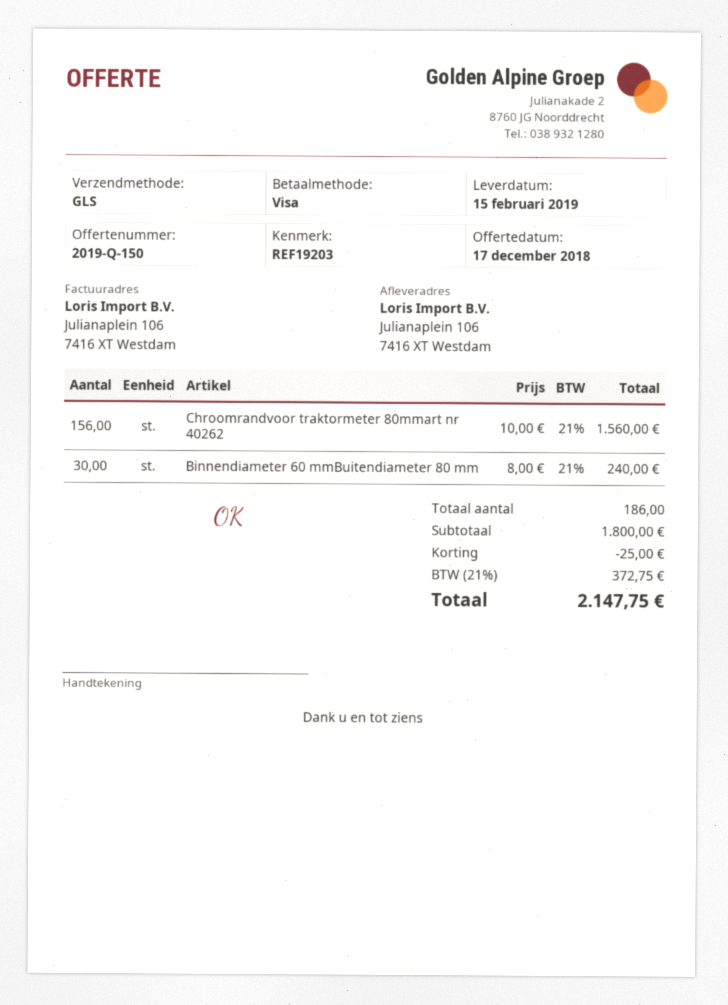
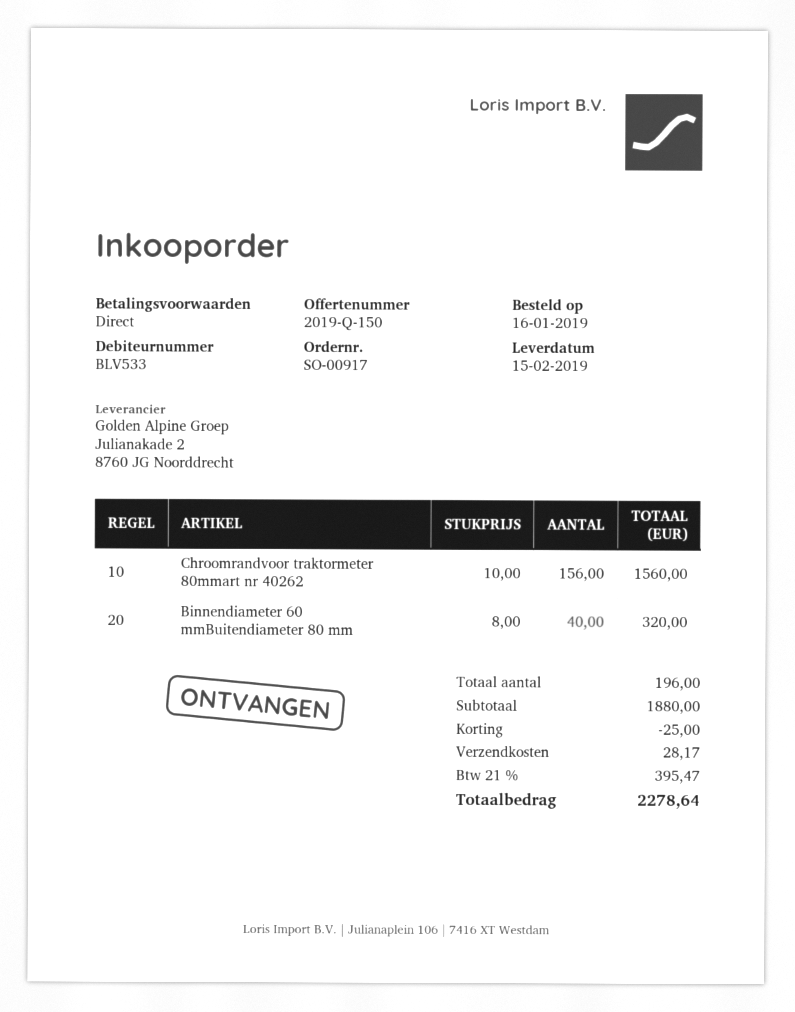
Binnendiameter 60 mmBuitendiameter 80 mm: 30 x 8.00 = 240.00 -> 40 x 8.00 = 320.00
total quantity: 186 -> 196
subtotal: 1800.00 -> 1880.00
shipping: none -> 28.17
tax: 21% = 372.75 -> 21% = 395.47
total: 2147.75 -> 2278.64

